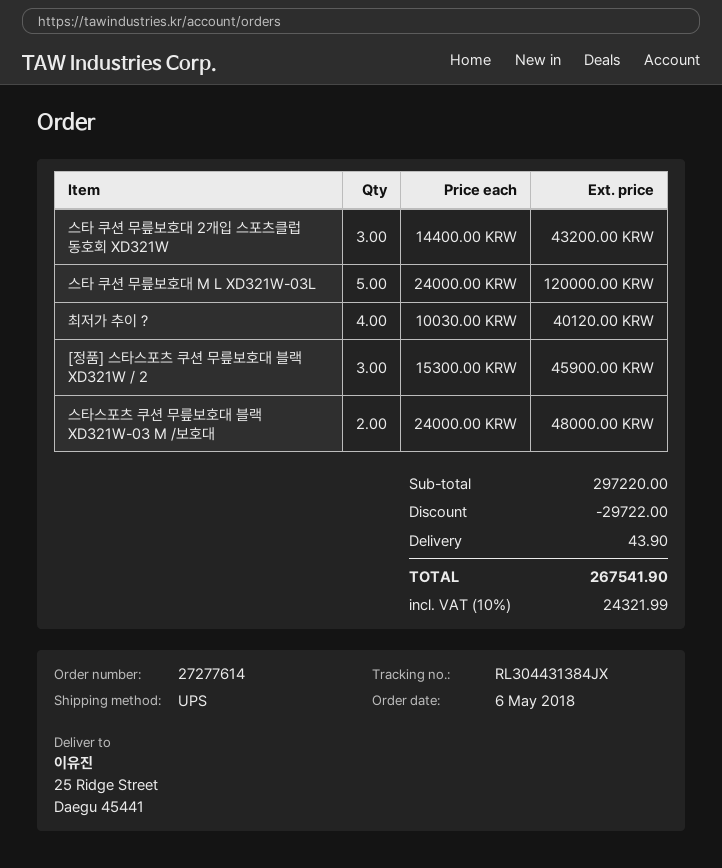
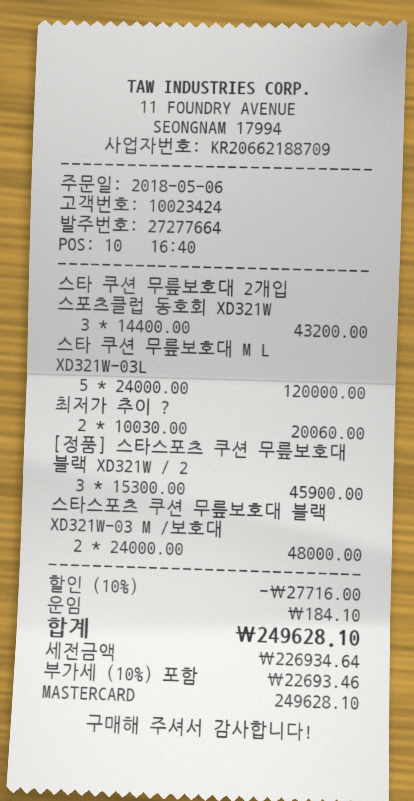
order number: 27277614 -> 27277664
최저가 추이 ?: 4 x 10030.00 = 40120.00 -> 2 x 10030.00 = 20060.00
discount: 29722.00 -> 27716.00
shipping: 43.90 -> 184.10
tax: 10% = 24321.99 -> 10% = 22693.46
total: 267541.90 -> 249628.10

